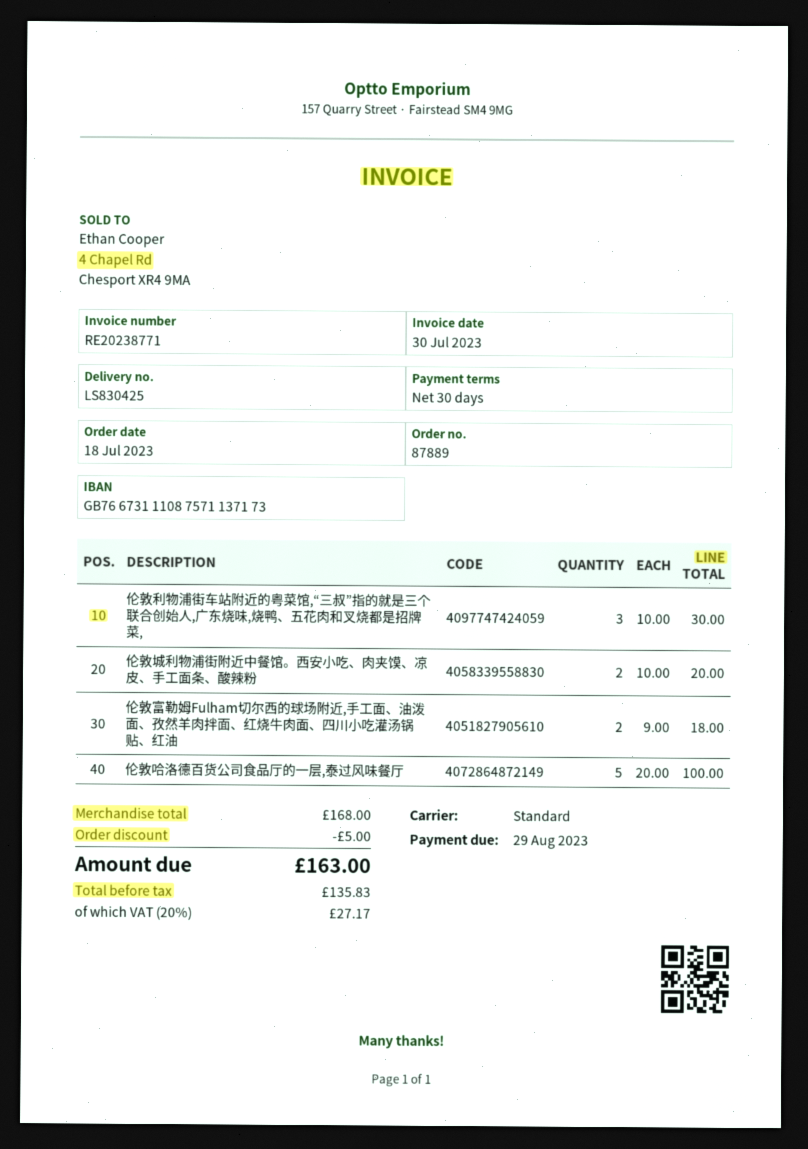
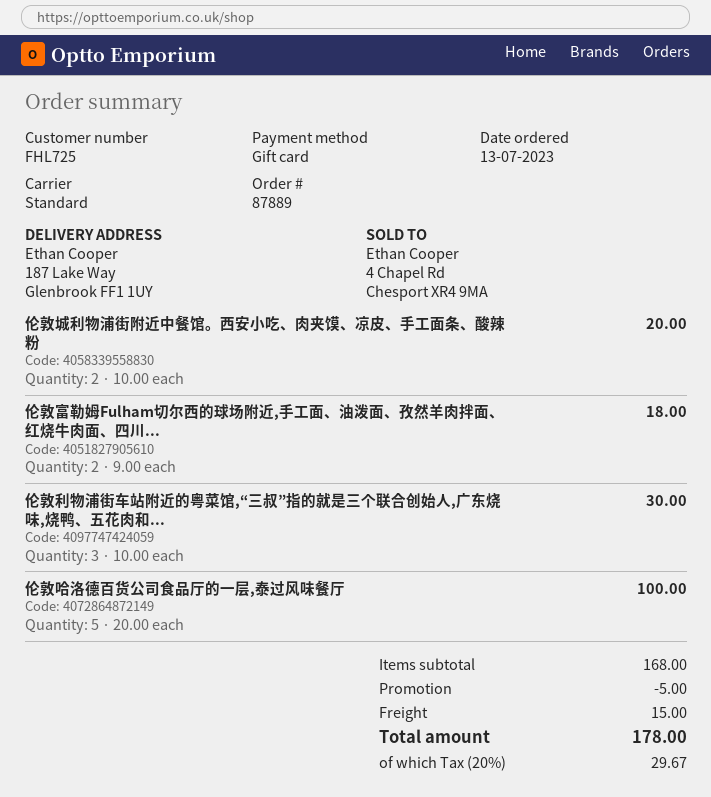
order date: 2023-07-18 -> 2023-07-13
shipping: none -> 15.00
tax: 20% = 27.17 -> 20% = 29.67
total: 163.00 -> 178.00

